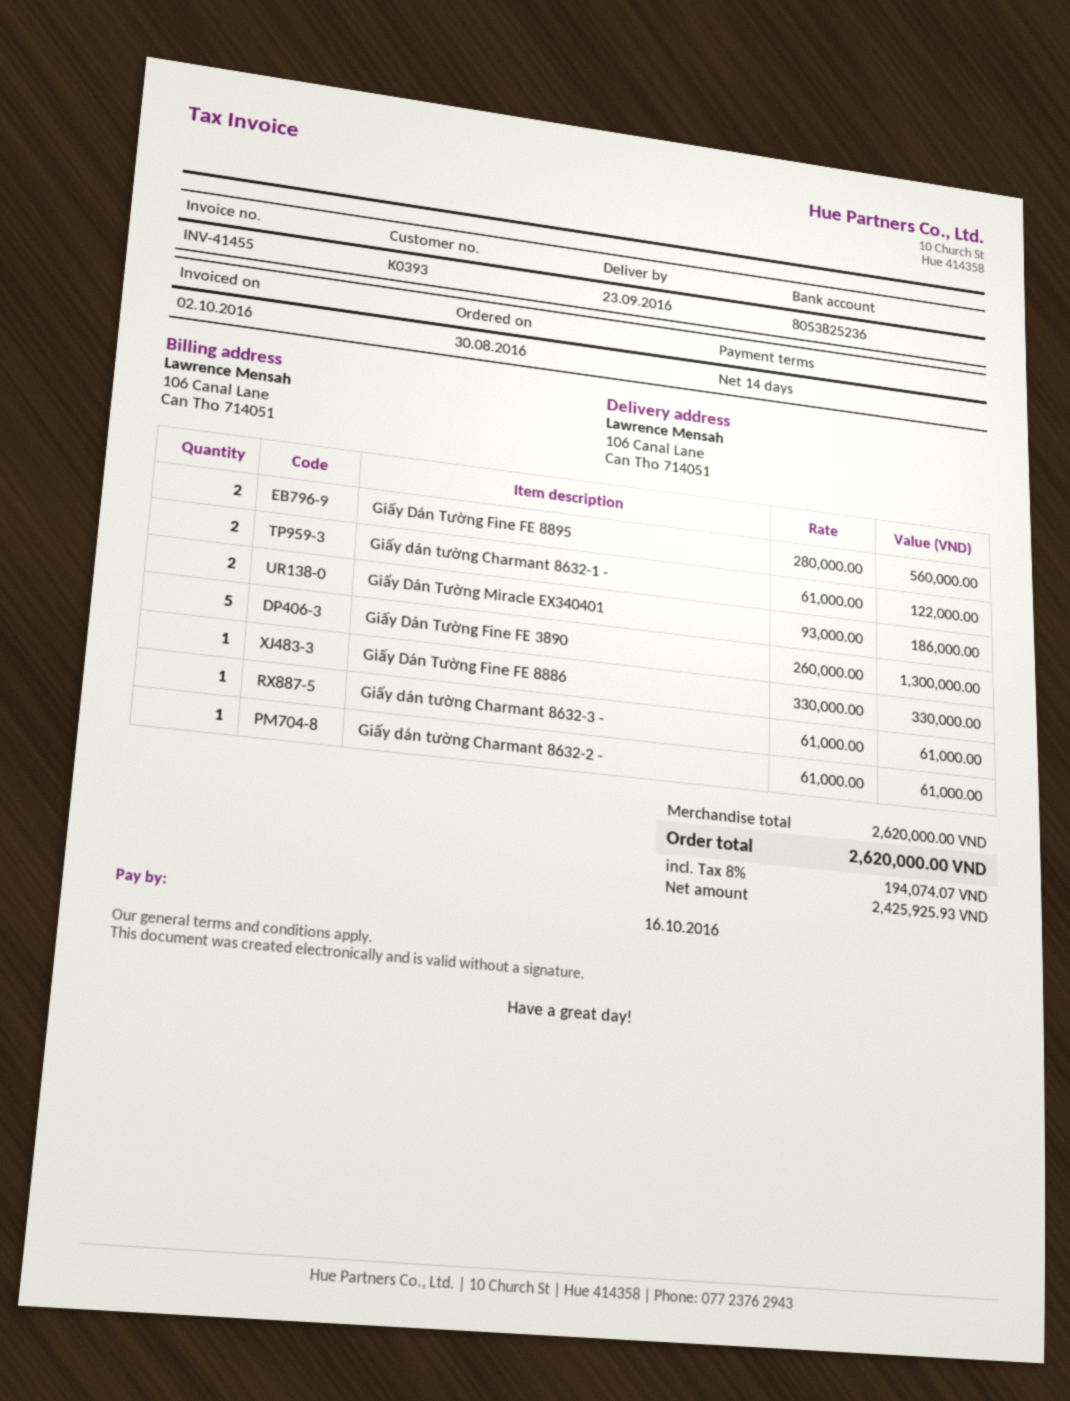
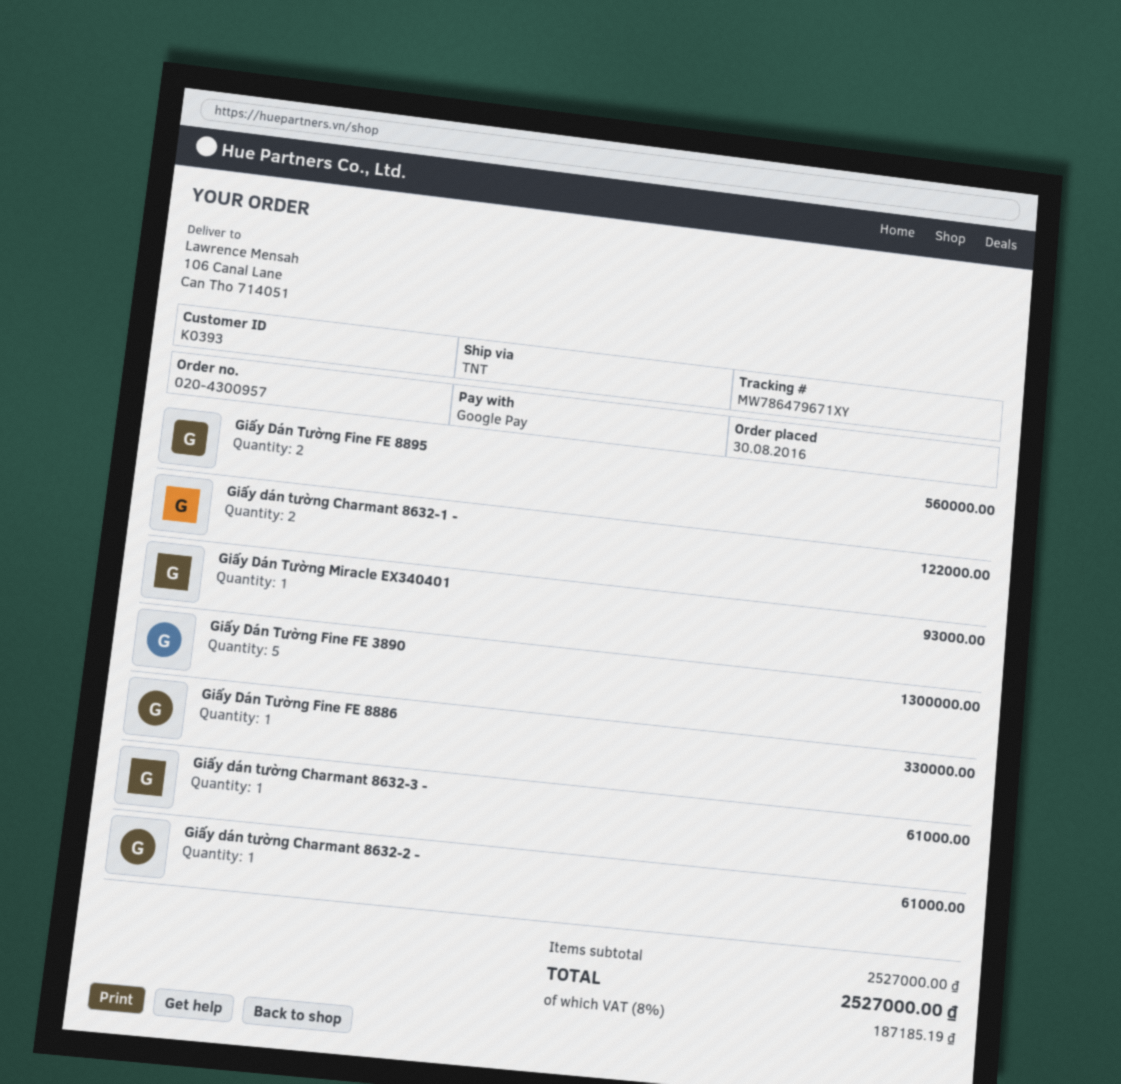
Giấy Dán Tường Miracle EX340401: 2 for 186000.00 -> 1 for 93000.00
subtotal: 2620000.00 -> 2527000.00
tax: 8% = 194074.07 -> 8% = 187185.19
total: 2620000.00 -> 2527000.00

